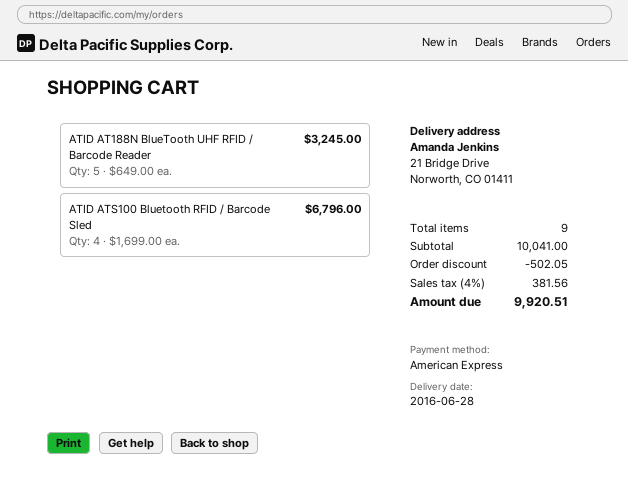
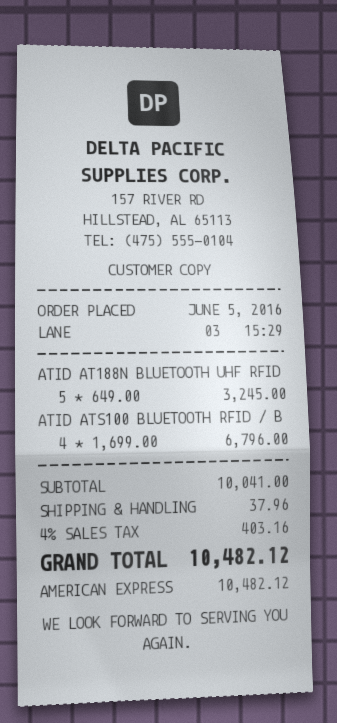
discount: 502.05 -> none
shipping: none -> 37.96
tax: 4% = 381.56 -> 4% = 403.16
total: 9920.51 -> 10482.12

